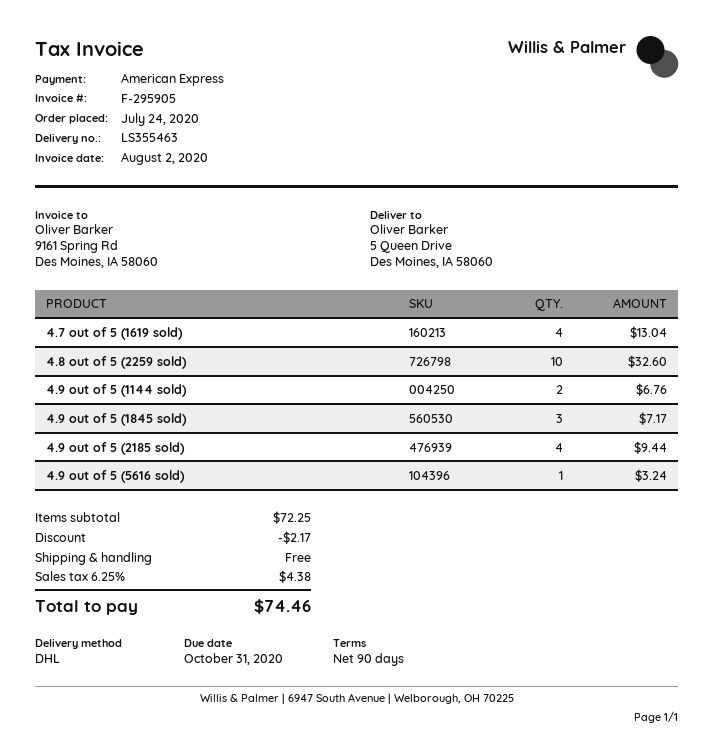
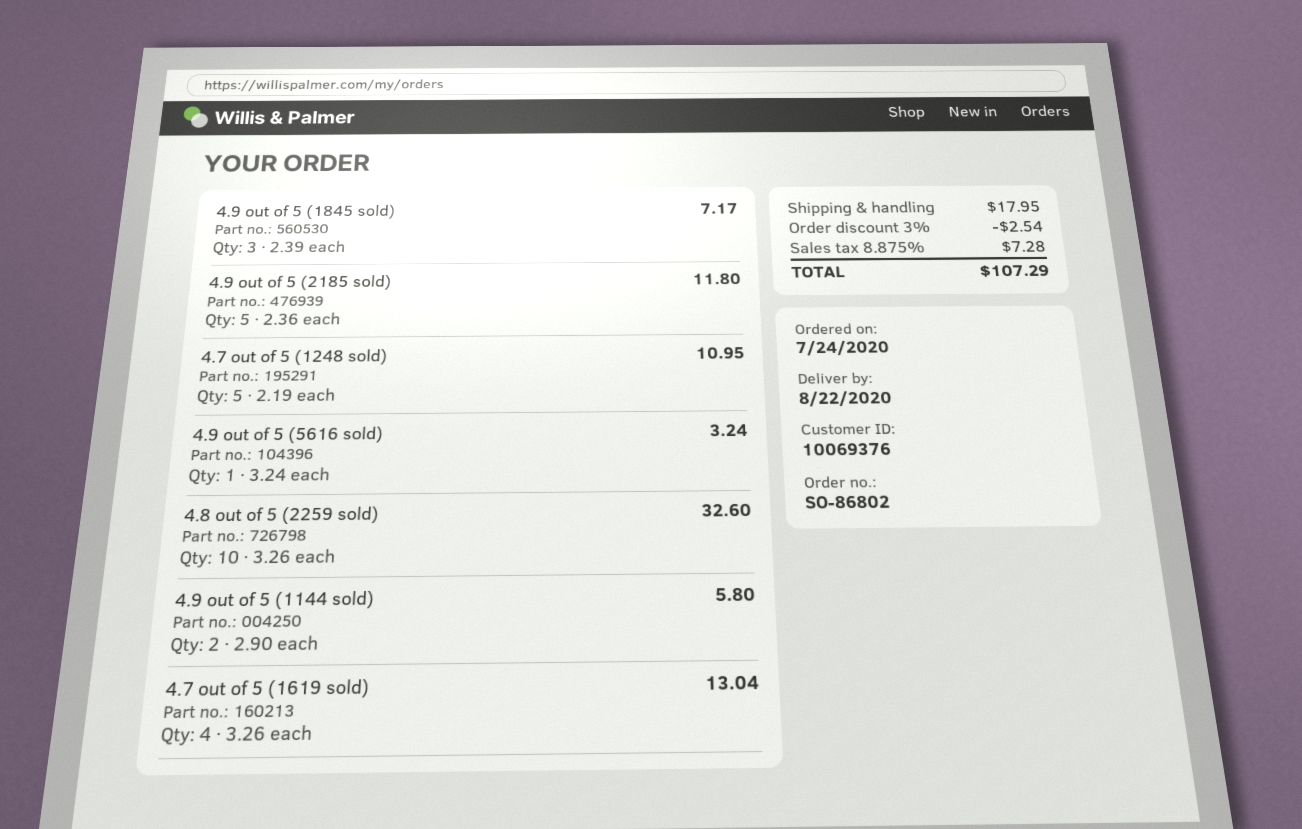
4.9 out of 5 (1144 sold): 2 for 6.76 -> 2 for 5.80
4.9 out of 5 (2185 sold): 4 for 9.44 -> 5 for 11.80
4.7 out of 5 (1248 sold): none -> 5 for 10.95
discount: 2.17 -> 2.54
shipping: 0.00 -> 17.95
tax: 6.25% = 4.38 -> 8.875% = 7.28
total: 74.46 -> 107.29

